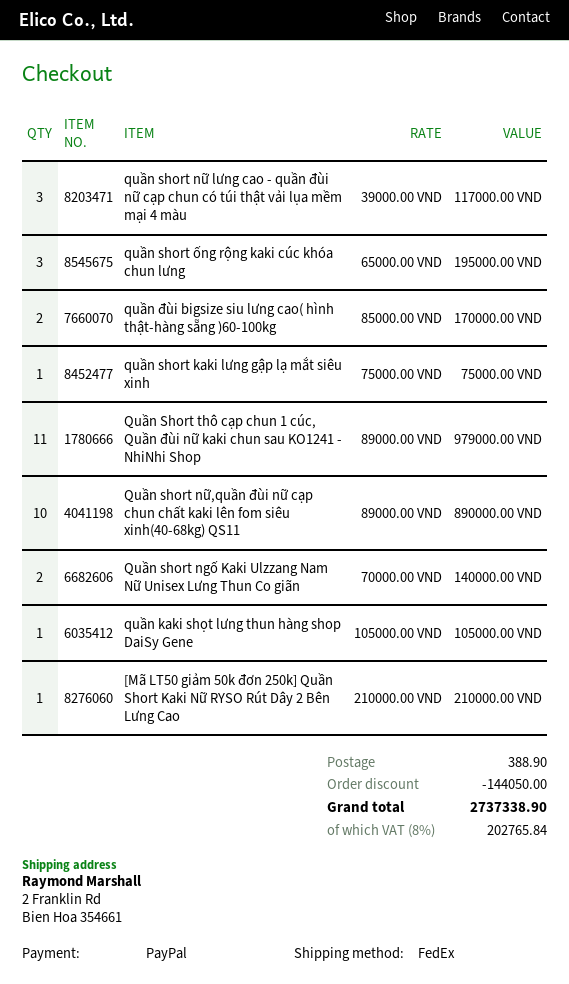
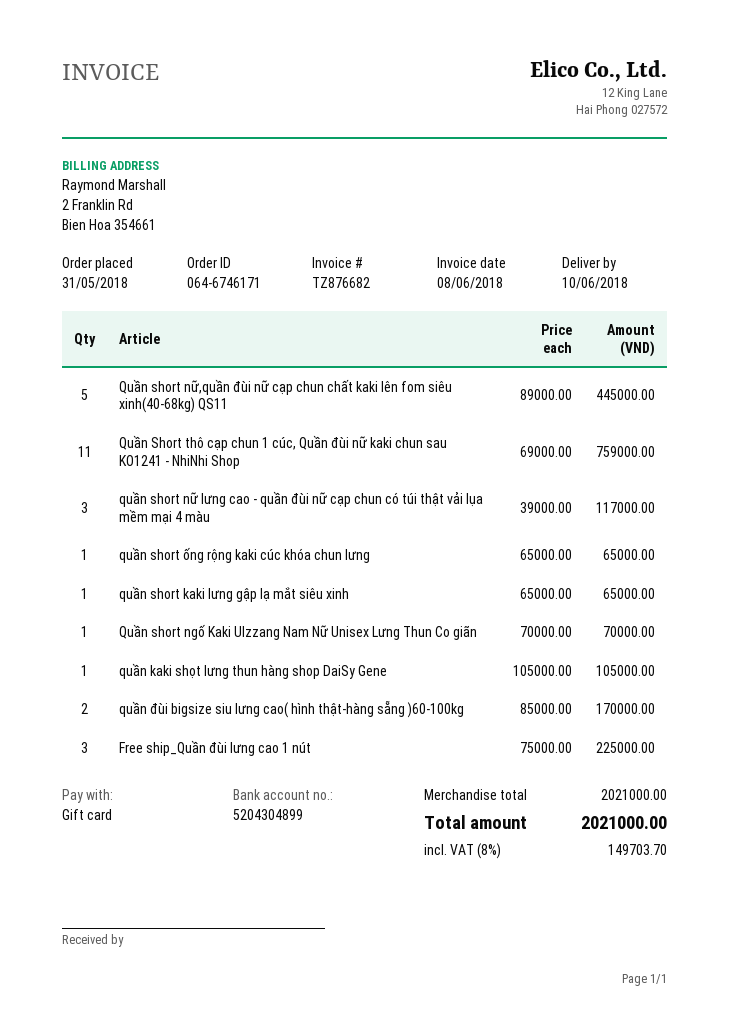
payment method: PayPal -> gift card
quần short ống rộng kaki cúc khóa chun lưng: 3 x 65000.00 = 195000.00 -> 1 x 65000.00 = 65000.00
quần short kaki lưng gập lạ mắt siêu xinh: 1 x 75000.00 = 75000.00 -> 1 x 65000.00 = 65000.00
Quần Short thô cạp chun 1 cúc, Quần đùi nữ kaki chun sau KO1241 - NhiNhi Shop: 11 x 89000.00 = 979000.00 -> 11 x 69000.00 = 759000.00
Quần short nữ,quần đùi nữ cạp chun chất kaki lên fom siêu xinh(40-68kg) QS11: 10 x 89000.00 = 890000.00 -> 5 x 89000.00 = 445000.00
Quần short ngố Kaki Ulzzang Nam Nữ Unisex Lưng Thun Co giãn: 2 x 70000.00 = 140000.00 -> 1 x 70000.00 = 70000.00
[Mã LT50 giảm 50k đơn 250k] Quần Short Kaki Nữ RYSO Rút Dây 2 Bên Lưng Cao: 1 x 210000.00 = 210000.00 -> none
Free ship_Quần đùi lưng cao 1 nút: none -> 3 x 75000.00 = 225000.00
discount: 144050.00 -> none
shipping: 388.90 -> none
tax: 8% = 202765.84 -> 8% = 149703.70
total: 2737338.90 -> 2021000.00

